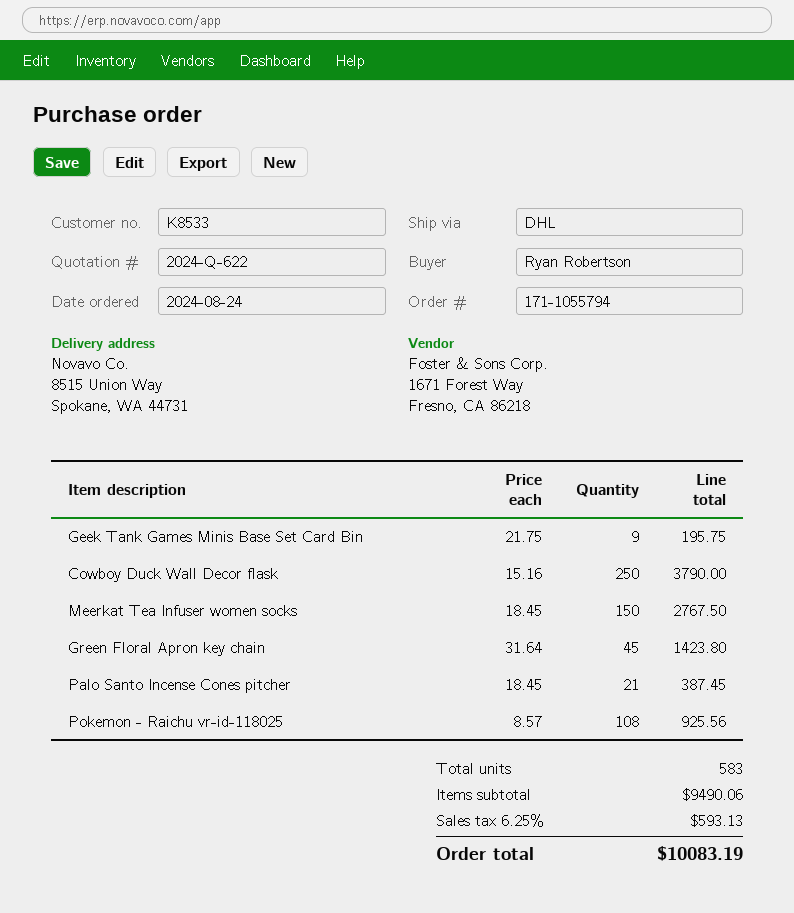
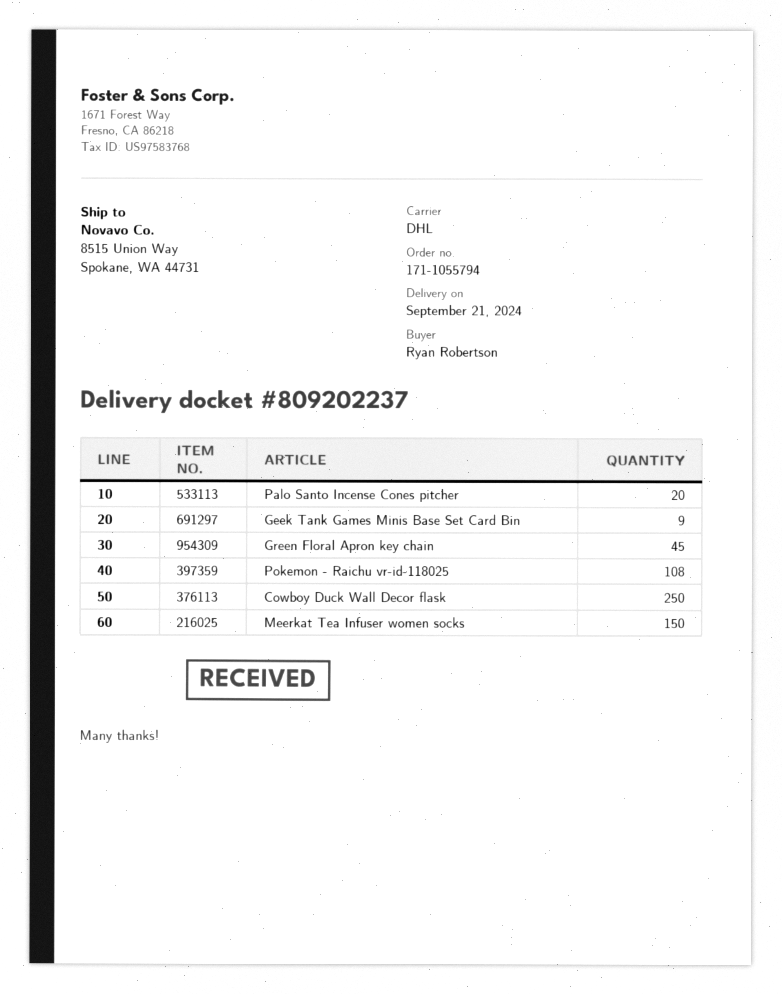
Palo Santo Incense Cones pitcher: 21 -> 20

